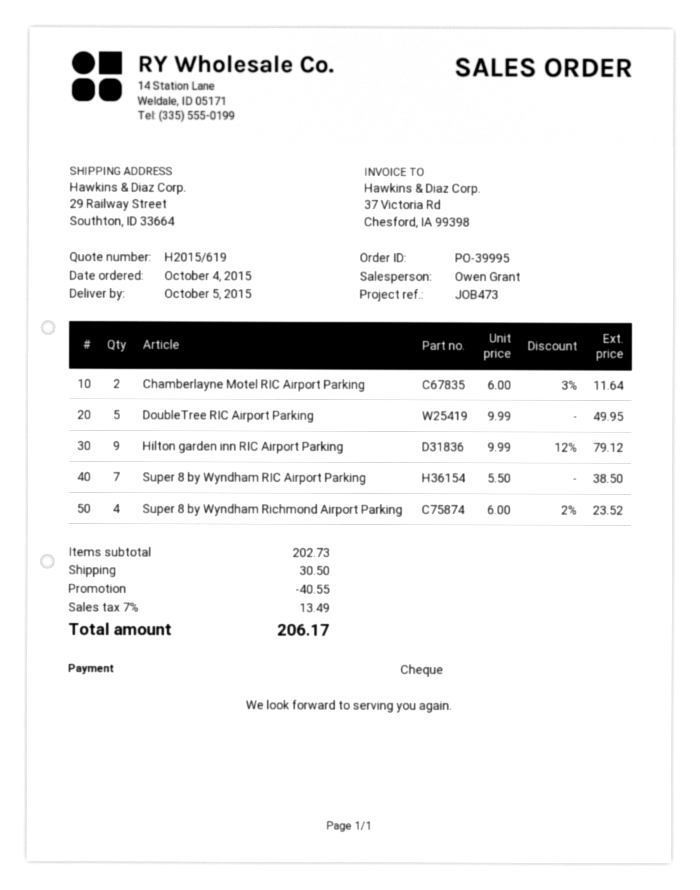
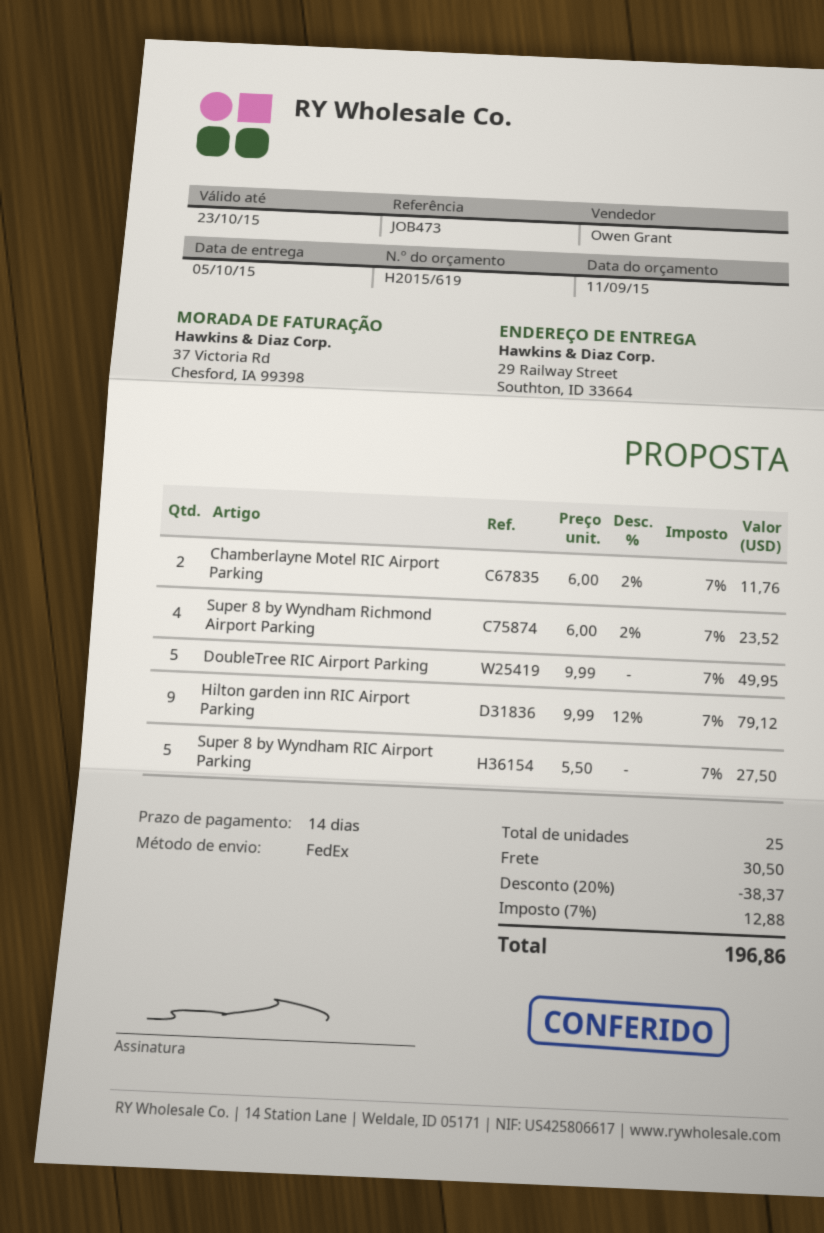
Chamberlayne Motel RIC Airport Parking: 2 x 6.00 - 3% = 11.64 -> 2 x 6.00 - 2% = 11.76
Super 8 by Wyndham RIC Airport Parking: 7 x 5.50 = 38.50 -> 5 x 5.50 = 27.50
discount: 40.55 -> 38.37
tax: 7% = 13.49 -> 7% = 12.88
total: 206.17 -> 196.86

